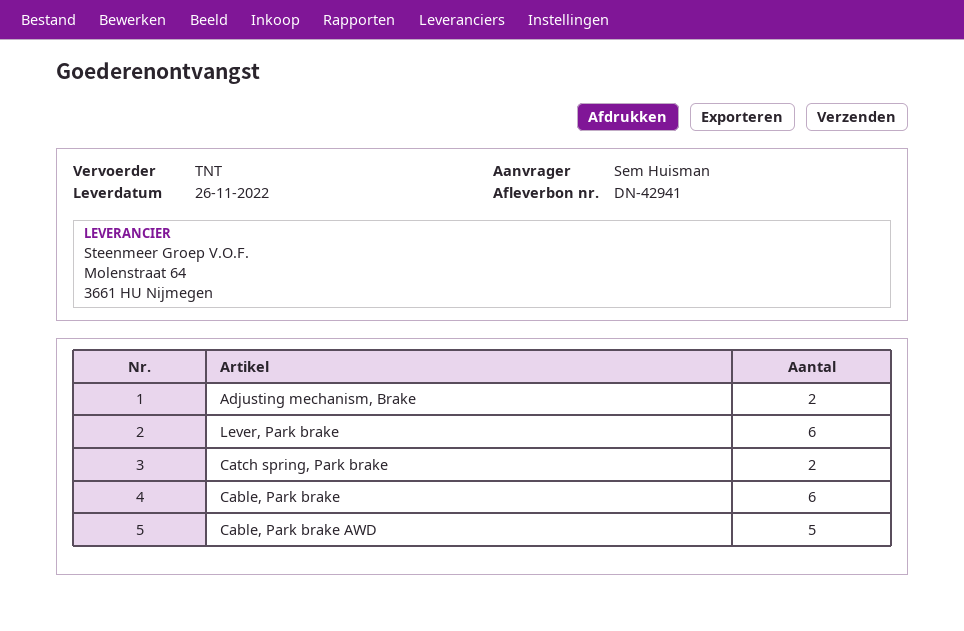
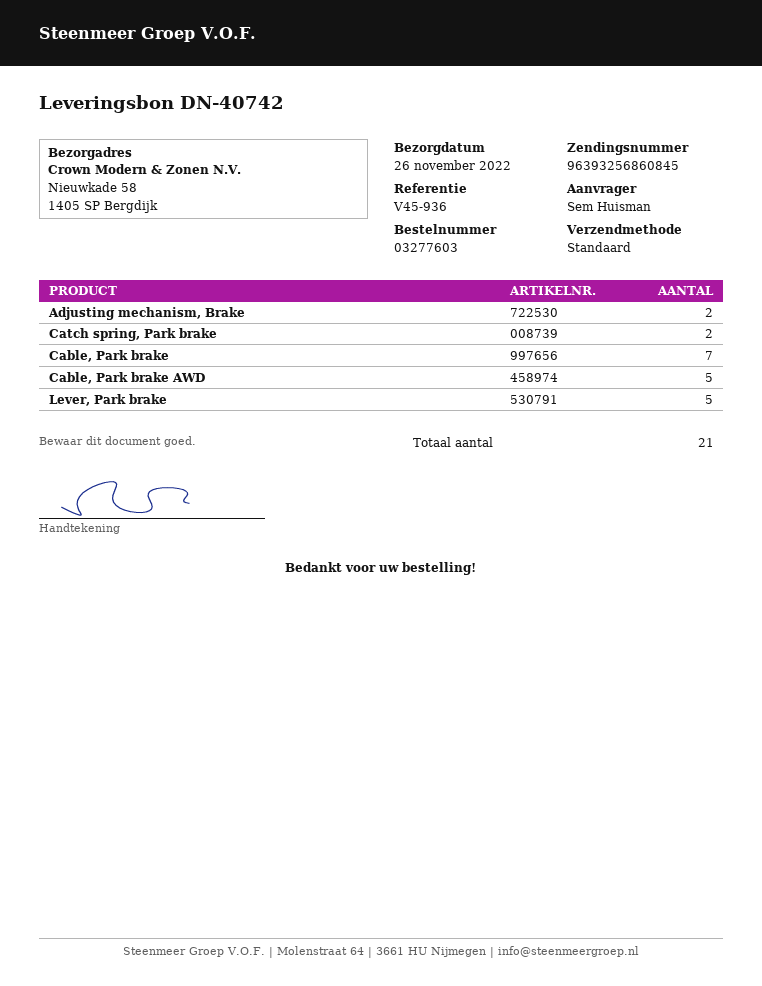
delivery note number: DN-42941 -> DN-40742
shipping method: TNT -> standard
Lever, Park brake: 6 -> 5
Cable, Park brake: 6 -> 7

